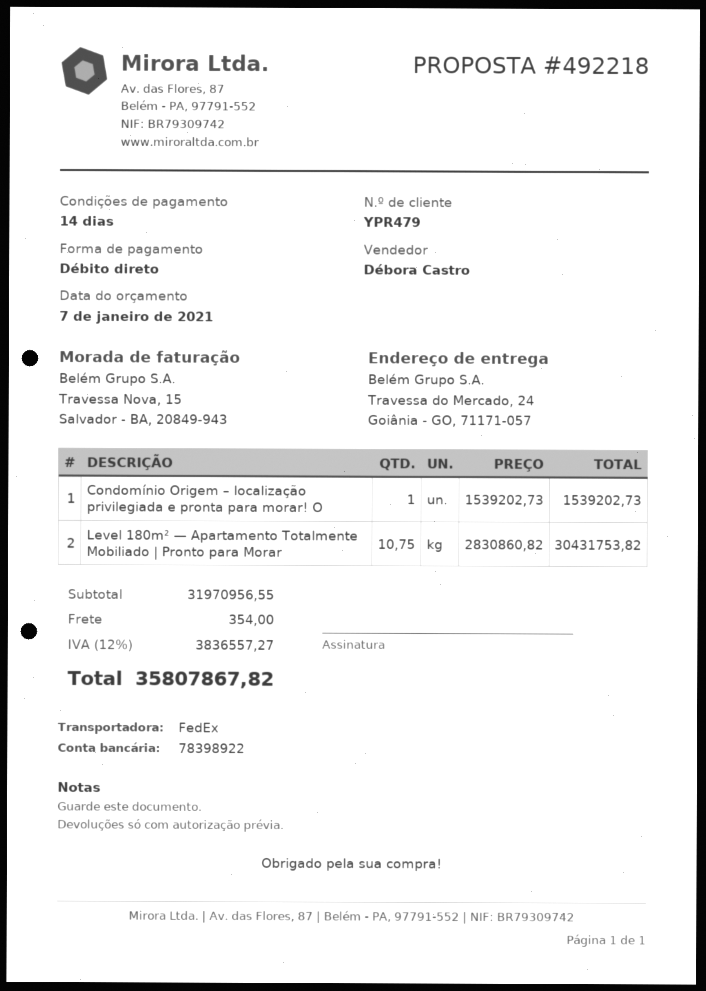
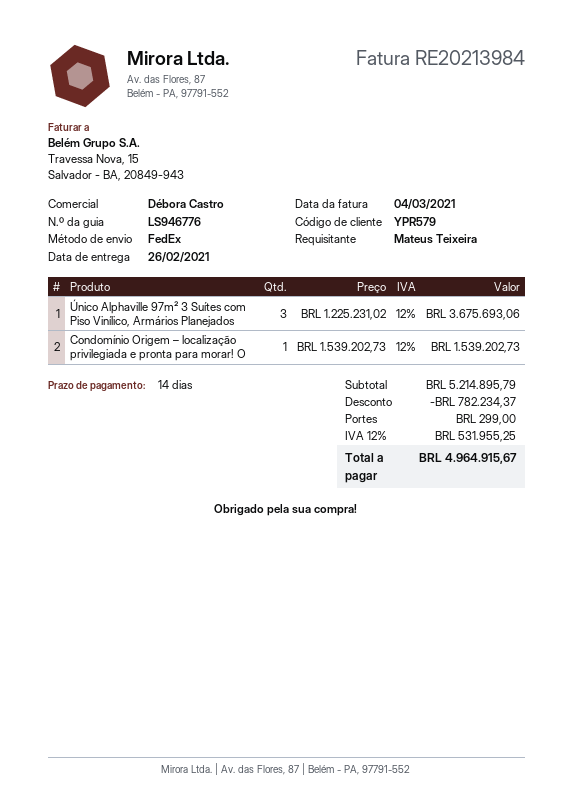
customer number: YPR479 -> YPR579
Level 180m² — Apartamento Totalmente Mobiliado | Pronto para Morar: 10.75 x 2830860.82 = 30431753.82 -> none
Único Alphaville 97m² 3 Suítes com Piso Vinílico, Armários Planejados: none -> 3 x 1225231.02 = 3675693.06
subtotal: 31970956.55 -> 5214895.79
discount: none -> 782234.37
shipping: 354.00 -> 299.00
tax: 12% = 3836557.27 -> 12% = 531955.25
total: 35807867.82 -> 4964915.67

